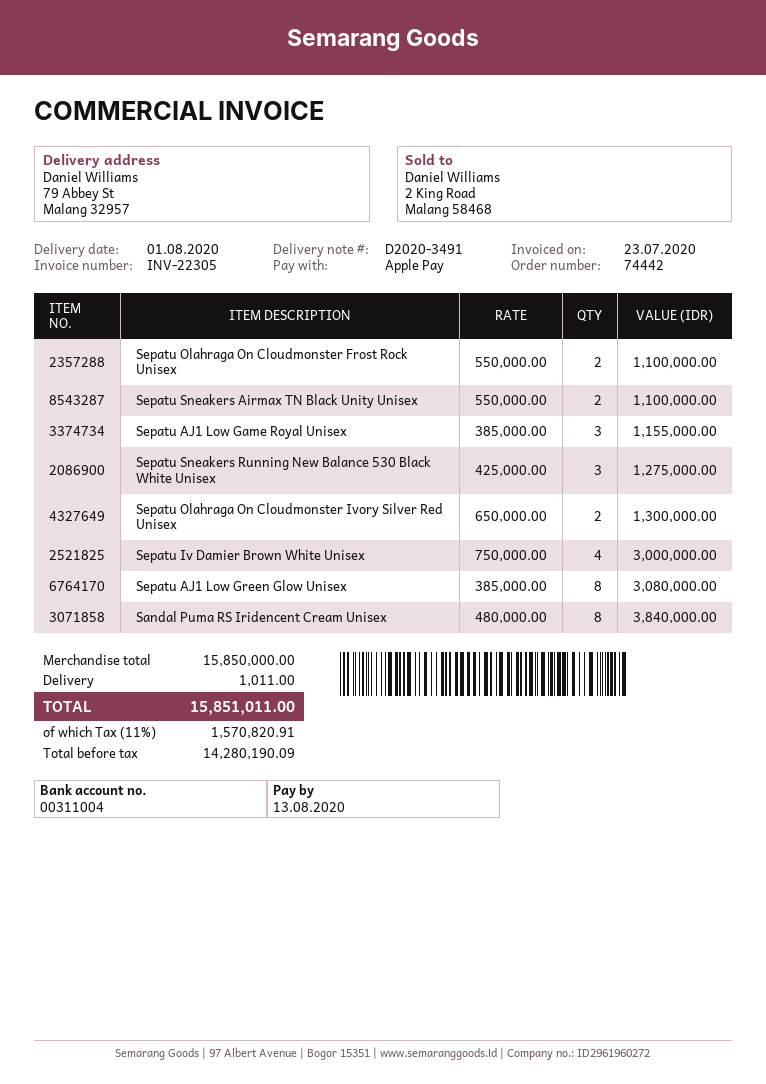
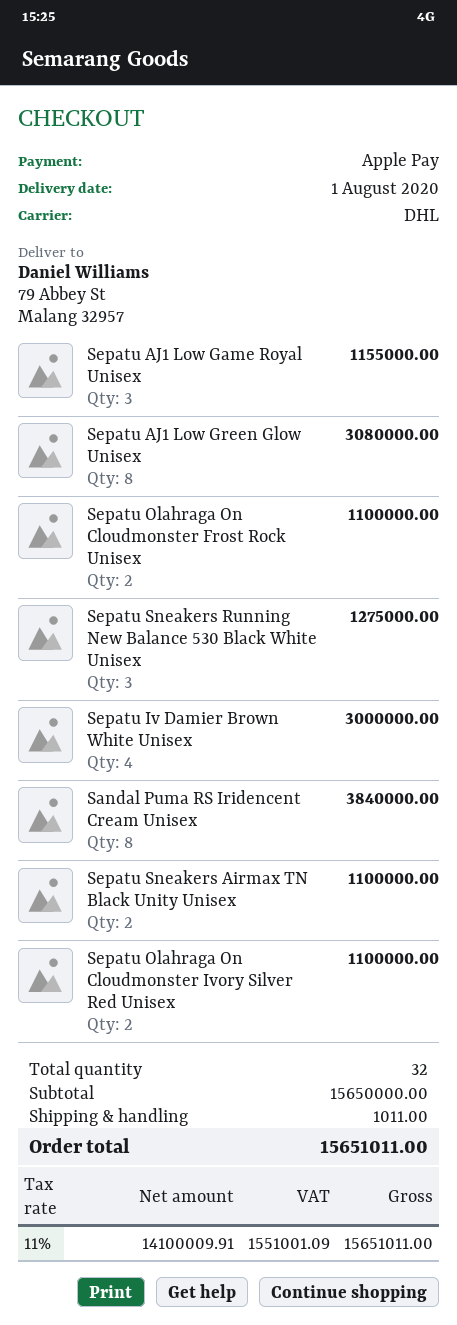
Sepatu Olahraga On Cloudmonster Ivory Silver Red Unisex: 2 for 1300000.00 -> 2 for 1100000.00
subtotal: 15850000.00 -> 15650000.00
net: 14280190.09 -> 14100009.91
tax: 11% = 1570820.91 -> 11% = 1551001.09
total: 15851011.00 -> 15651011.00

